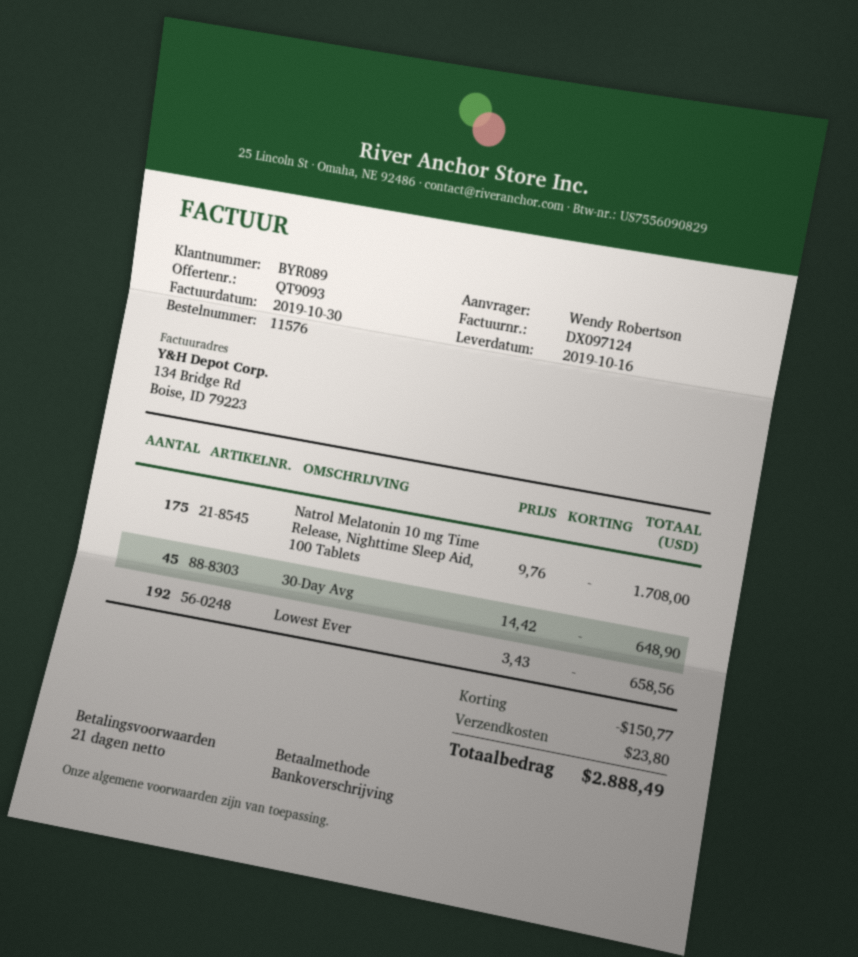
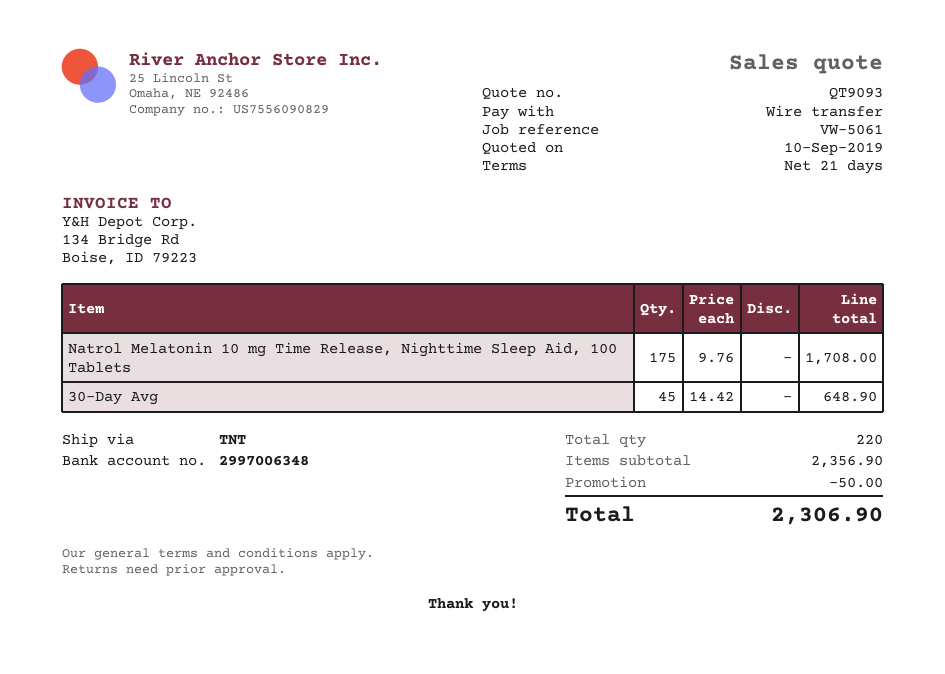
Lowest Ever: 192 x 3.43 = 658.56 -> none
discount: 150.77 -> 50.00
shipping: 23.80 -> none
total: 2888.49 -> 2306.90

